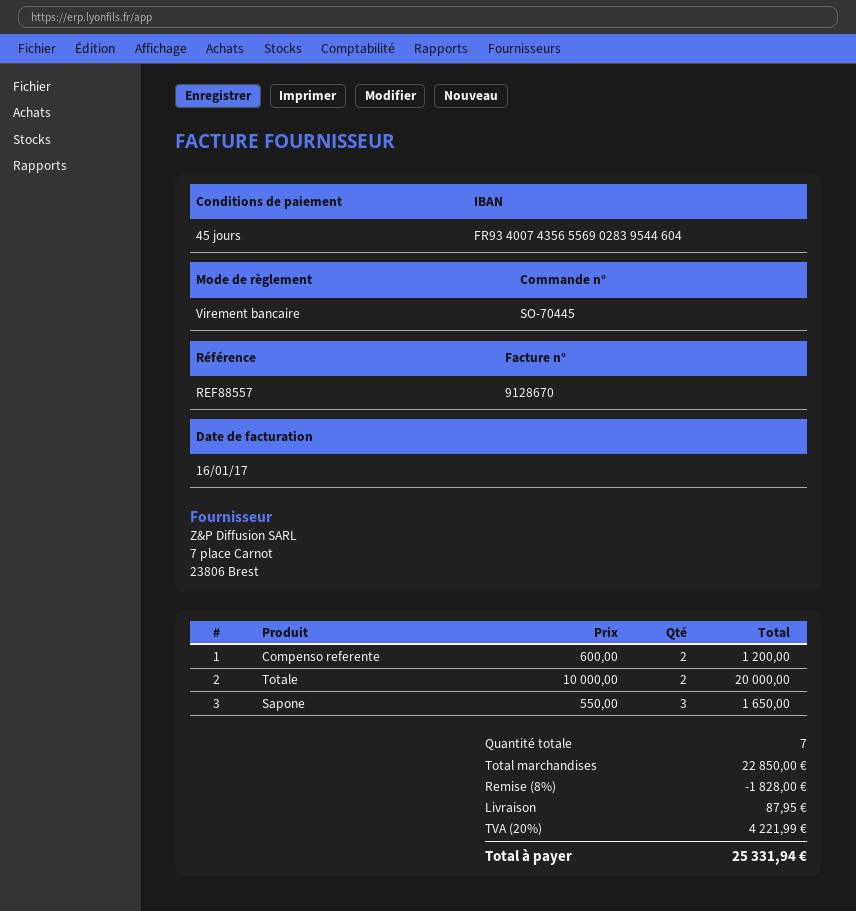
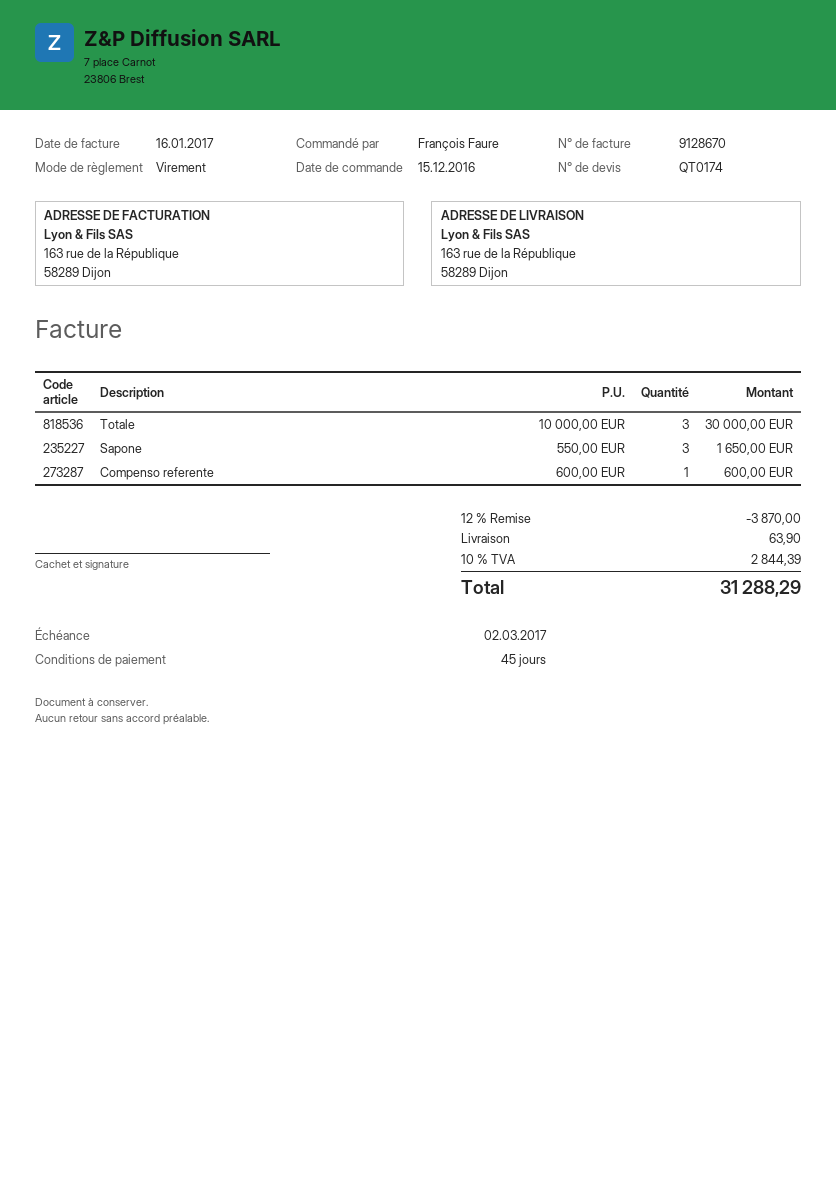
Compenso referente: 2 x 600.00 = 1200.00 -> 1 x 600.00 = 600.00
Totale: 2 x 10000.00 = 20000.00 -> 3 x 10000.00 = 30000.00
discount: 8% = 1828.00 -> 12% = 3870.00
shipping: 87.95 -> 63.90
tax: 20% = 4221.99 -> 10% = 2844.39
total: 25331.94 -> 31288.29

